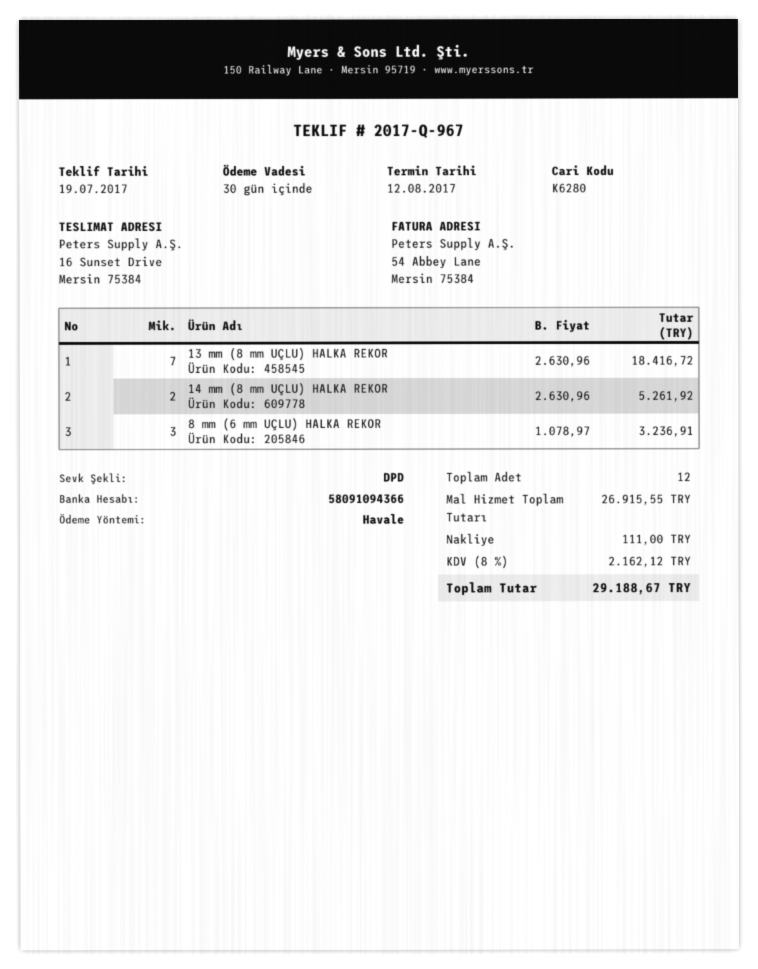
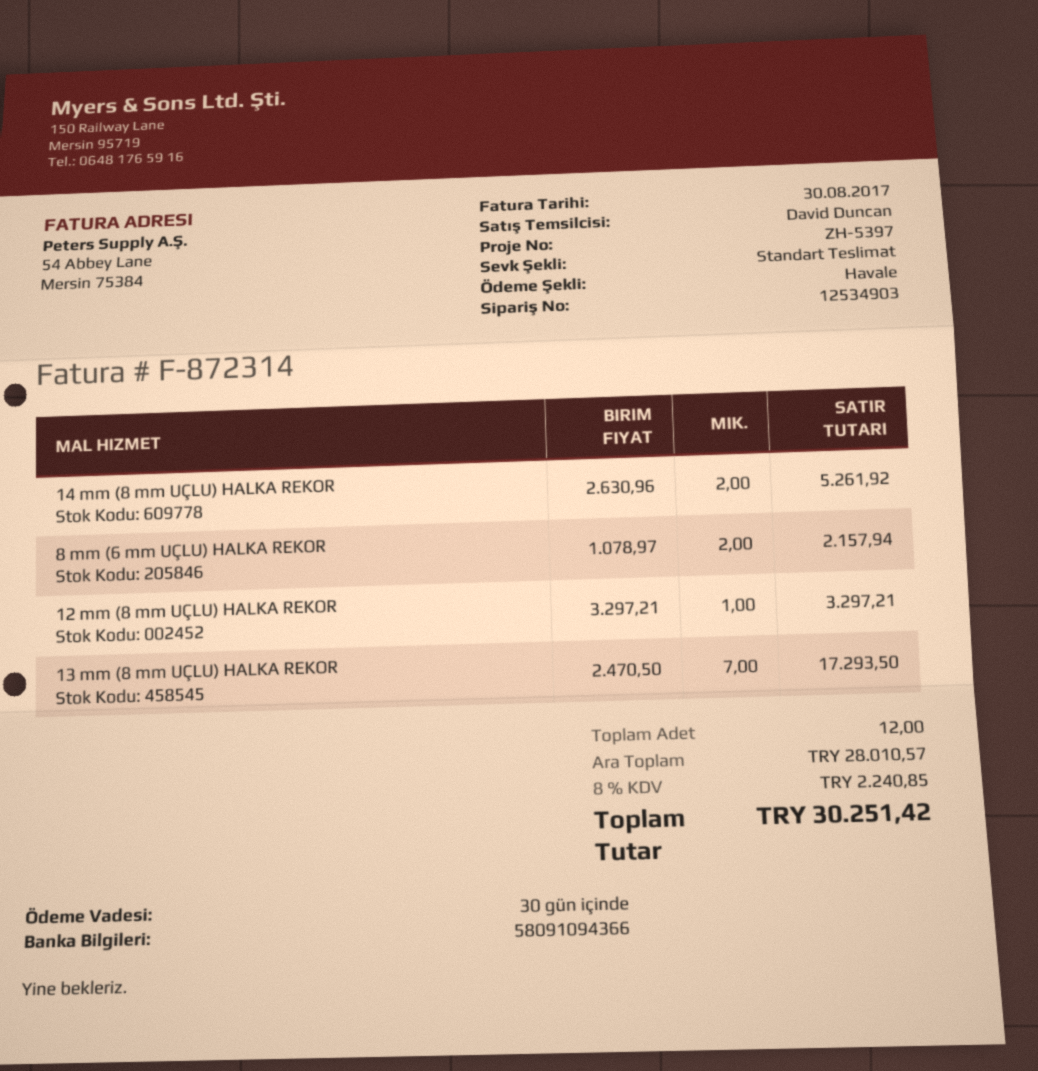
shipping method: DPD -> standard
13 mm (8 mm UÇLU) HALKA REKOR: 7 x 2630.96 = 18416.72 -> 7 x 2470.50 = 17293.50
8 mm (6 mm UÇLU) HALKA REKOR: 3 x 1078.97 = 3236.91 -> 2 x 1078.97 = 2157.94
12 mm (8 mm UÇLU) HALKA REKOR: none -> 1 x 3297.21 = 3297.21
subtotal: 26915.55 -> 28010.57
shipping: 111.00 -> none
tax: 8% = 2162.12 -> 8% = 2240.85
total: 29188.67 -> 30251.42

